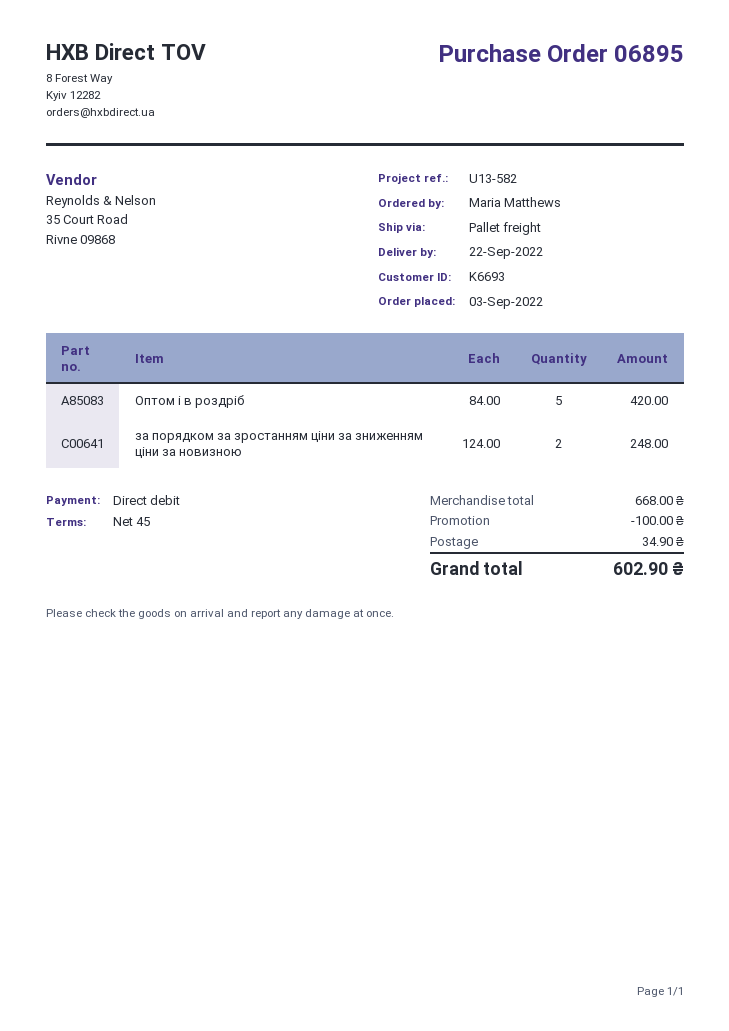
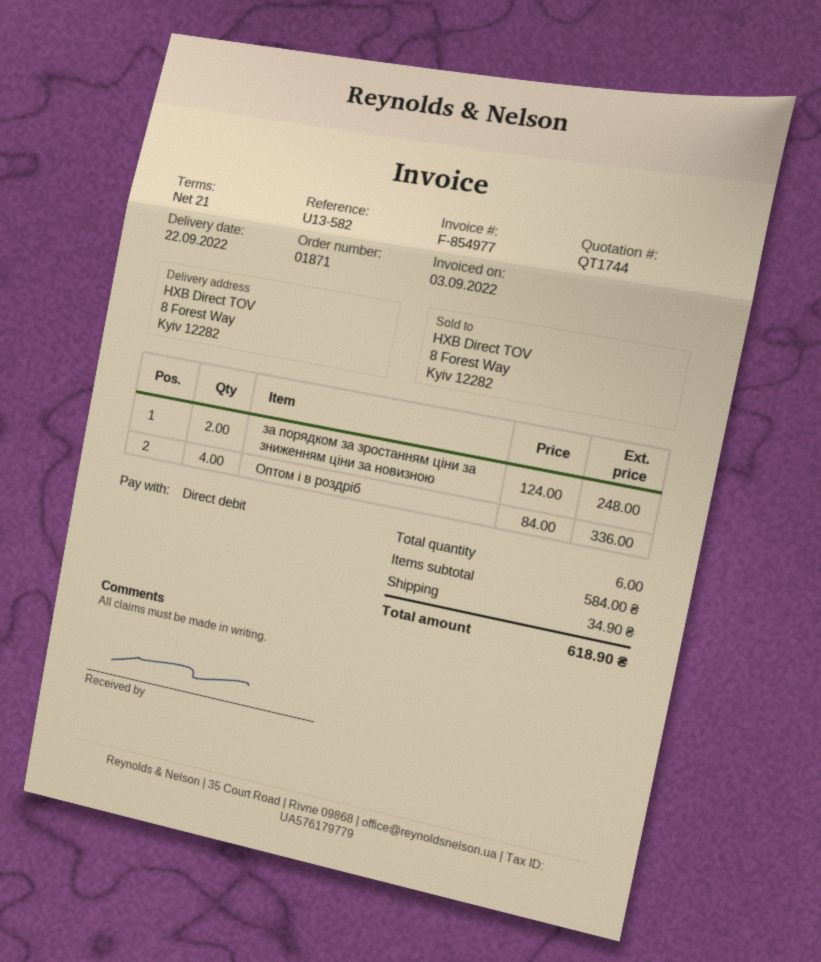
order number: 06895 -> 01871
payment terms: 45 days -> 21 days
Оптом і в роздріб: 5 x 84.00 = 420.00 -> 4 x 84.00 = 336.00
subtotal: 668.00 -> 584.00
discount: 100.00 -> none
total: 602.90 -> 618.90

